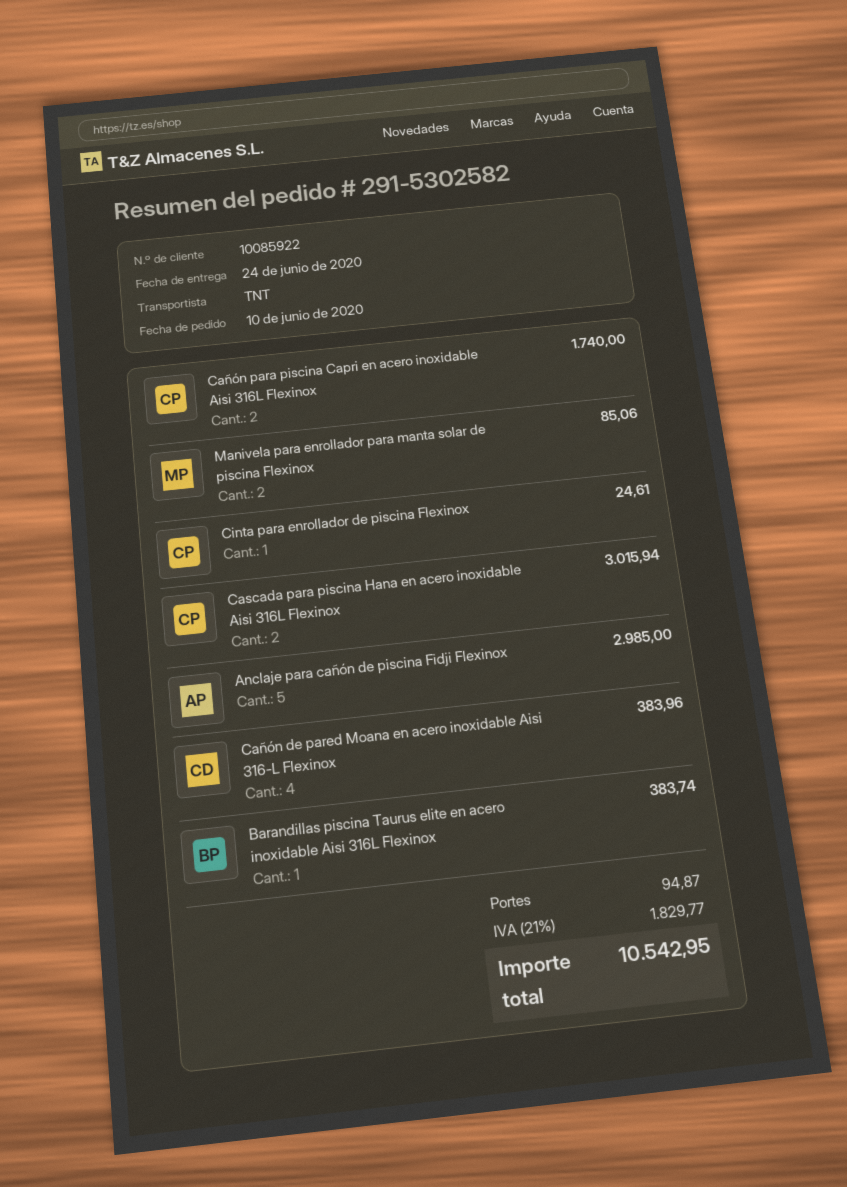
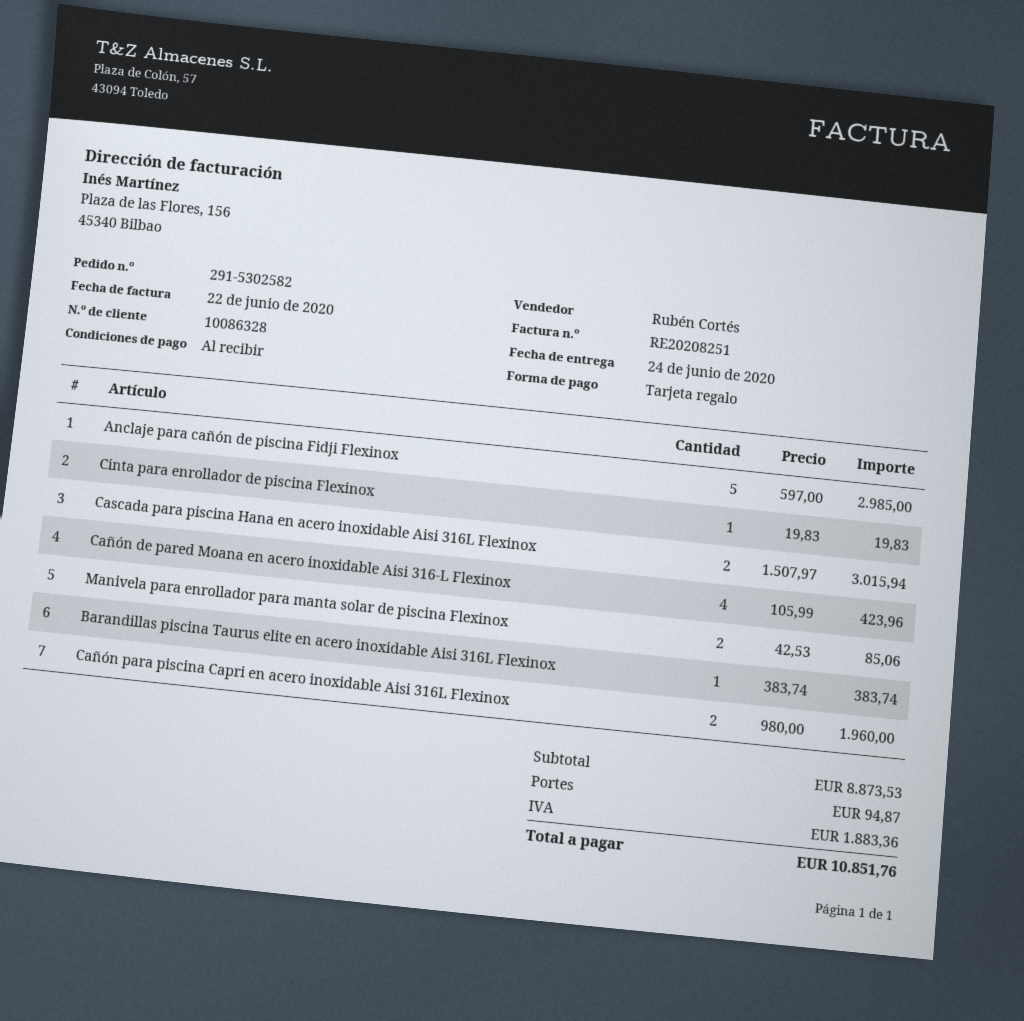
customer number: 10085922 -> 10086328
Cañón para piscina Capri en acero inoxidable Aisi 316L Flexinox: 2 for 1740.00 -> 2 for 1960.00
Cinta para enrollador de piscina Flexinox: 1 for 24.61 -> 1 for 19.83
Cañón de pared Moana en acero inoxidable Aisi 316-L Flexinox: 4 for 383.96 -> 4 for 423.96
tax: 1829.77 -> 1883.36
total: 10542.95 -> 10851.76

